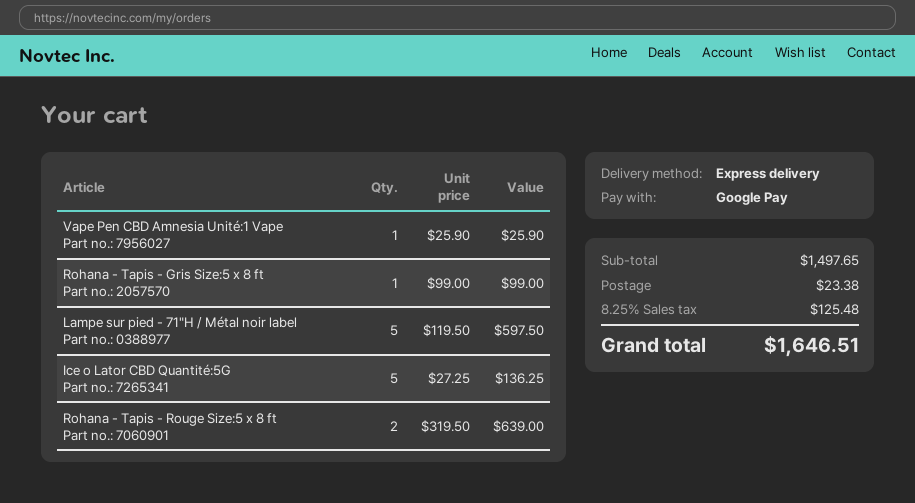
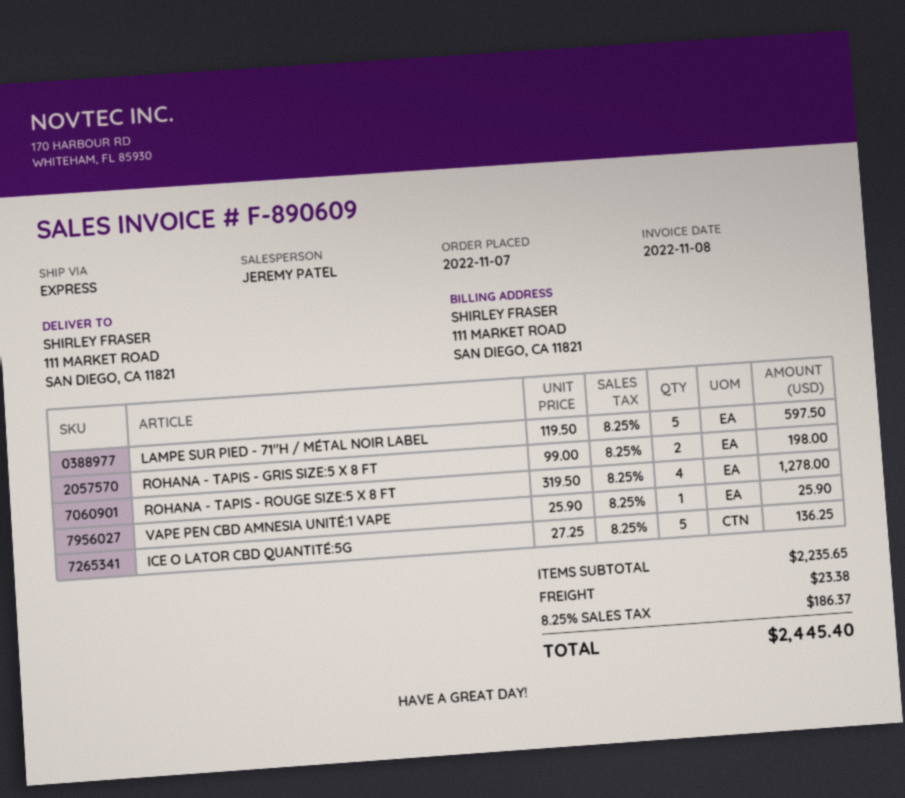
Rohana - Tapis - Gris Size:5 x 8 ft: 1 x 99.00 = 99.00 -> 2 x 99.00 = 198.00
Rohana - Tapis - Rouge Size:5 x 8 ft: 2 x 319.50 = 639.00 -> 4 x 319.50 = 1278.00
subtotal: 1497.65 -> 2235.65
tax: 8.25% = 125.48 -> 8.25% = 186.37
total: 1646.51 -> 2445.40

